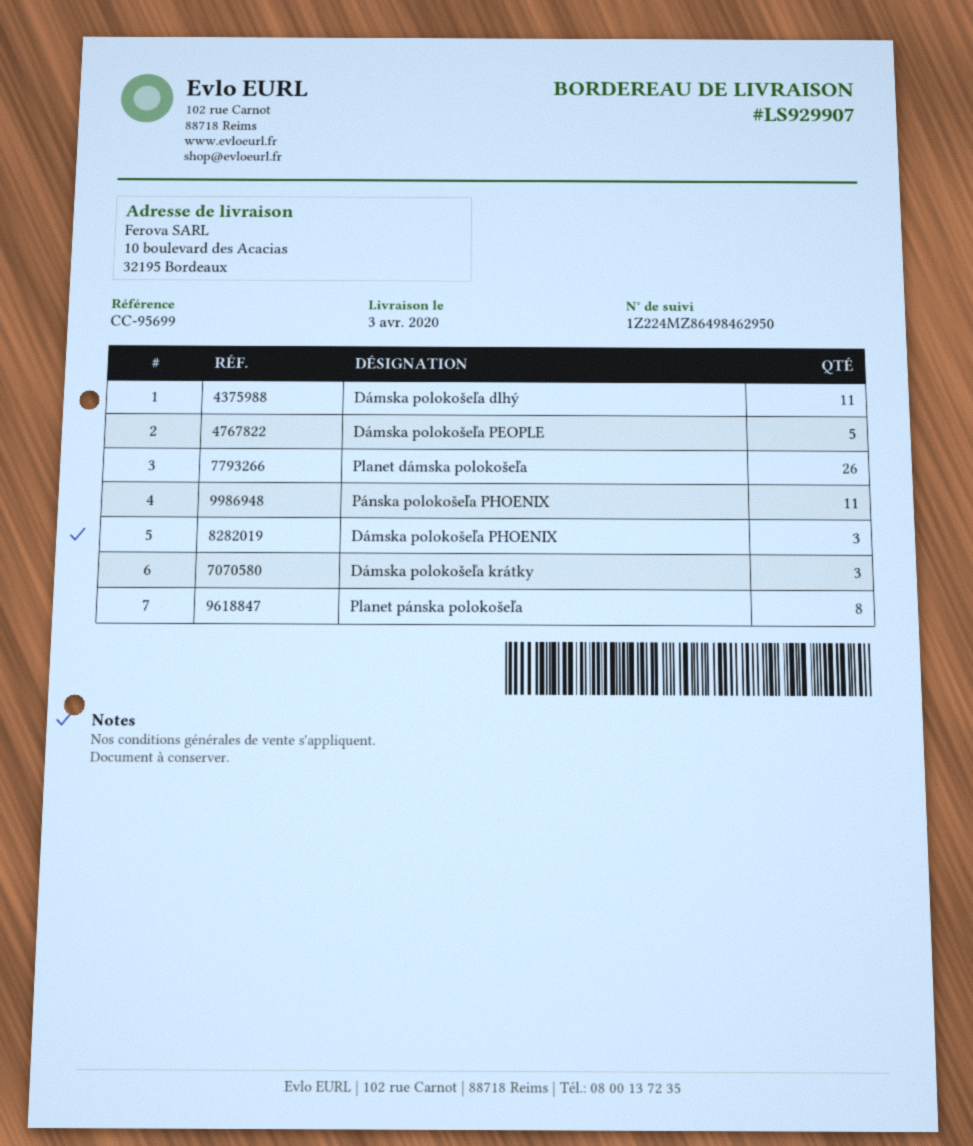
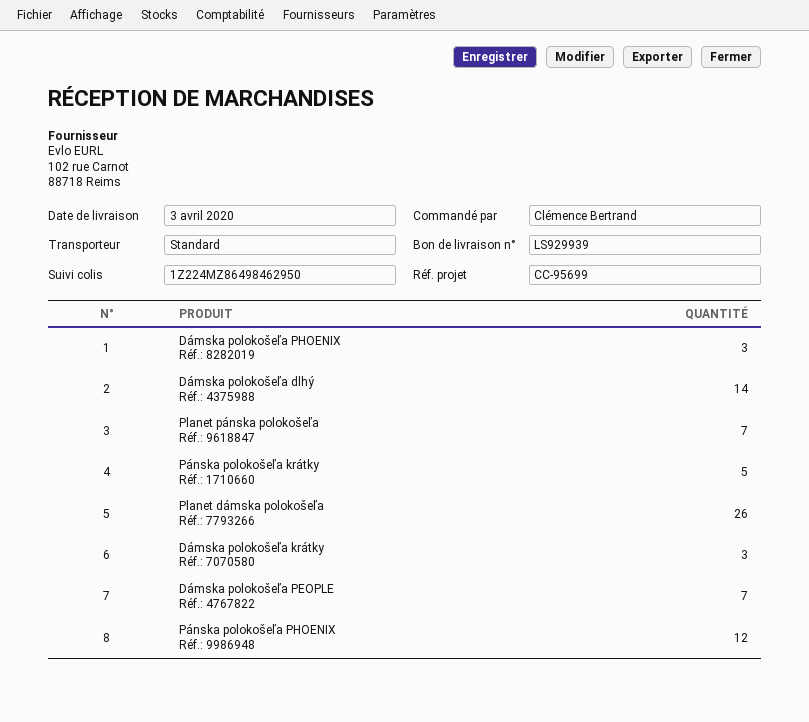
delivery note number: LS929907 -> LS929939
Dámska polokošeľa dlhý: 11 -> 14
Dámska polokošeľa PEOPLE: 5 -> 7
Pánska polokošeľa PHOENIX: 11 -> 12
Planet pánska polokošeľa: 8 -> 7
Pánska polokošeľa krátky: none -> 5

